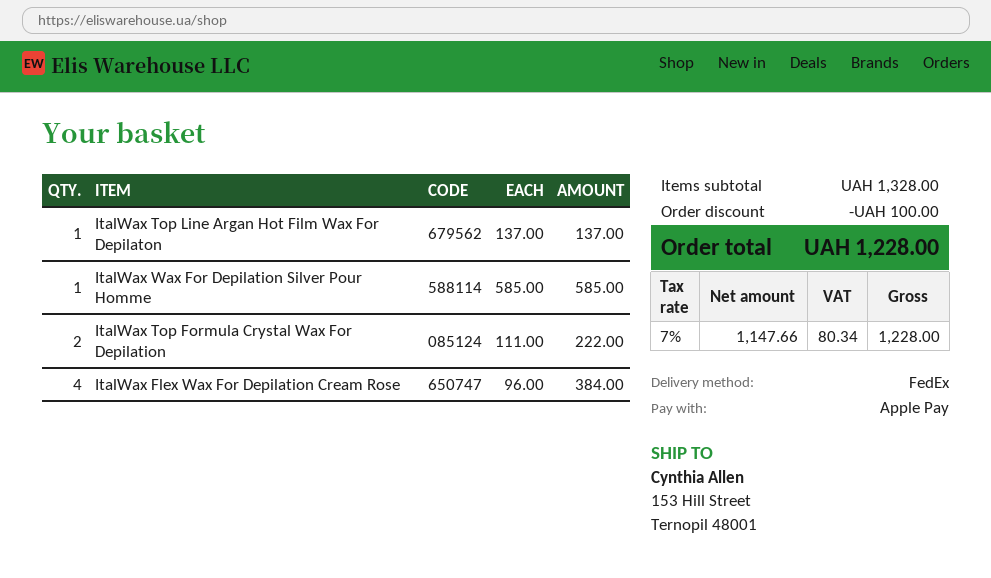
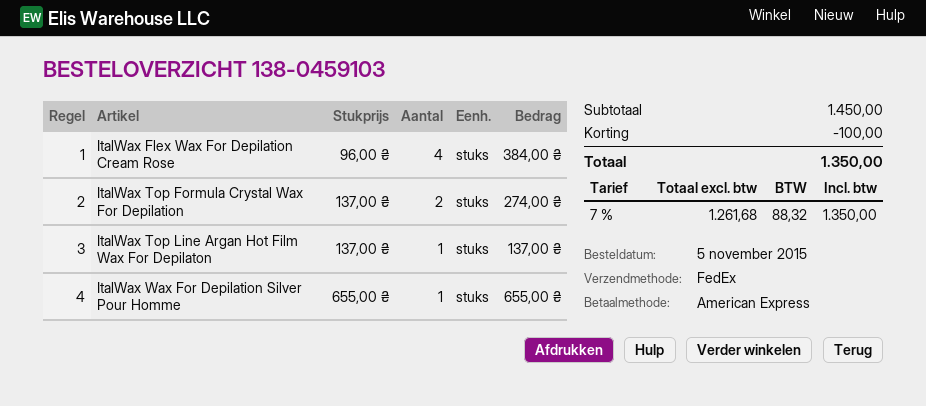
payment method: Apple Pay -> American Express
ItalWax Wax For Depilation Silver Pour Homme: 1 x 585.00 = 585.00 -> 1 x 655.00 = 655.00
ItalWax Top Formula Crystal Wax For Depilation: 2 x 111.00 = 222.00 -> 2 x 137.00 = 274.00
subtotal: 1328.00 -> 1450.00
net: 1147.66 -> 1261.68
tax: 7% = 80.34 -> 7% = 88.32
total: 1228.00 -> 1350.00

